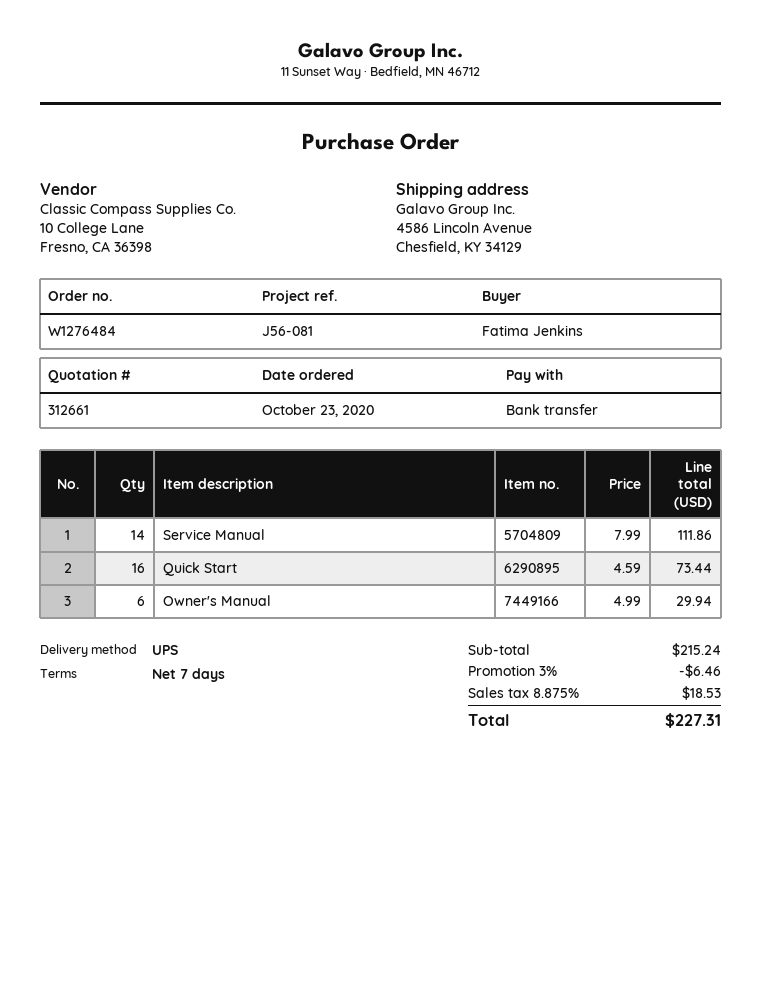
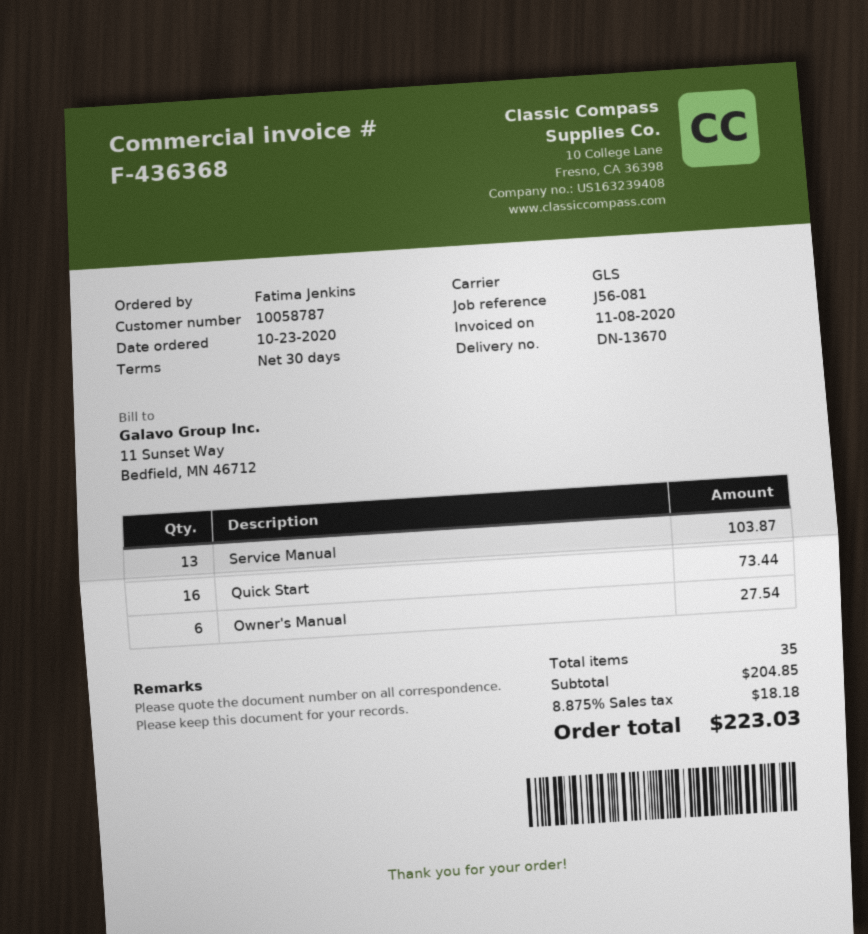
payment terms: 7 days -> 30 days
shipping method: UPS -> GLS
Service Manual: 14 for 111.86 -> 13 for 103.87
Owner's Manual: 6 for 29.94 -> 6 for 27.54
subtotal: 215.24 -> 204.85
discount: 3% = 6.46 -> none
tax: 8.875% = 18.53 -> 8.875% = 18.18
total: 227.31 -> 223.03

